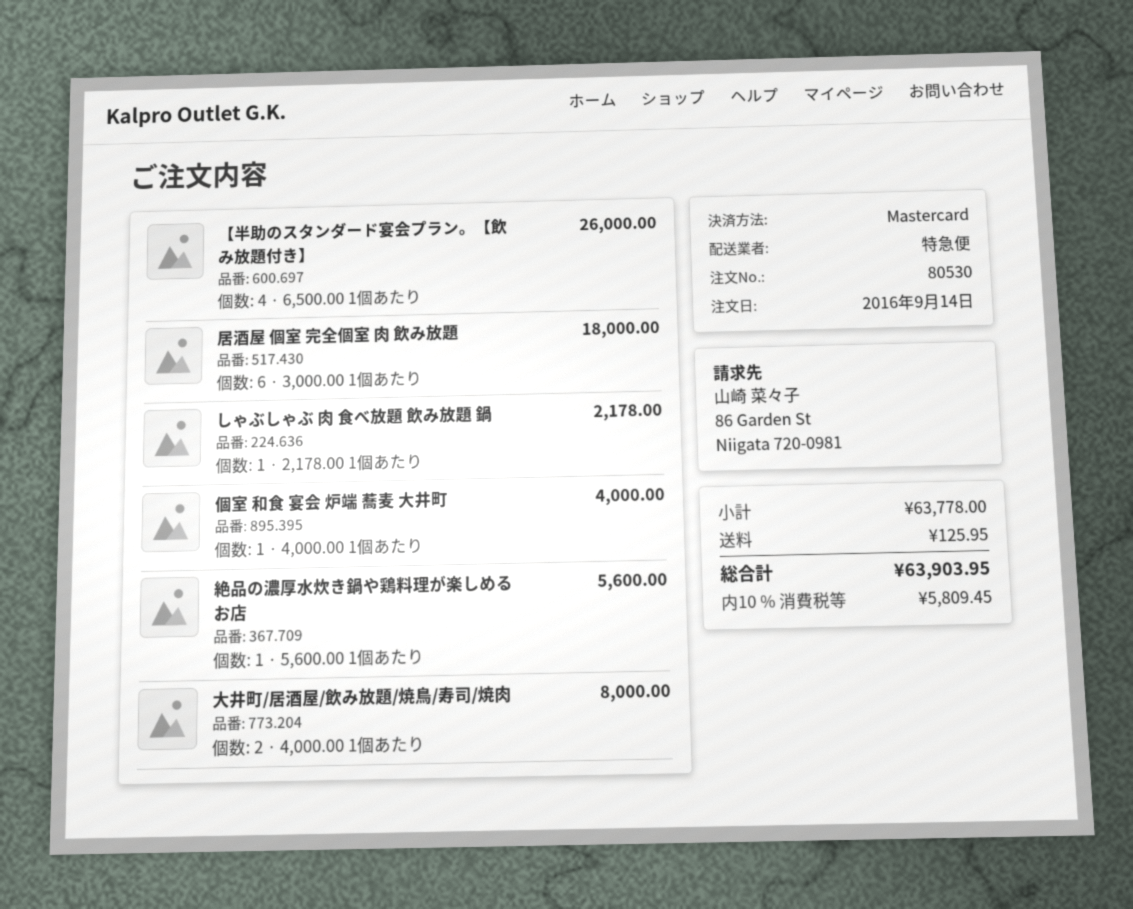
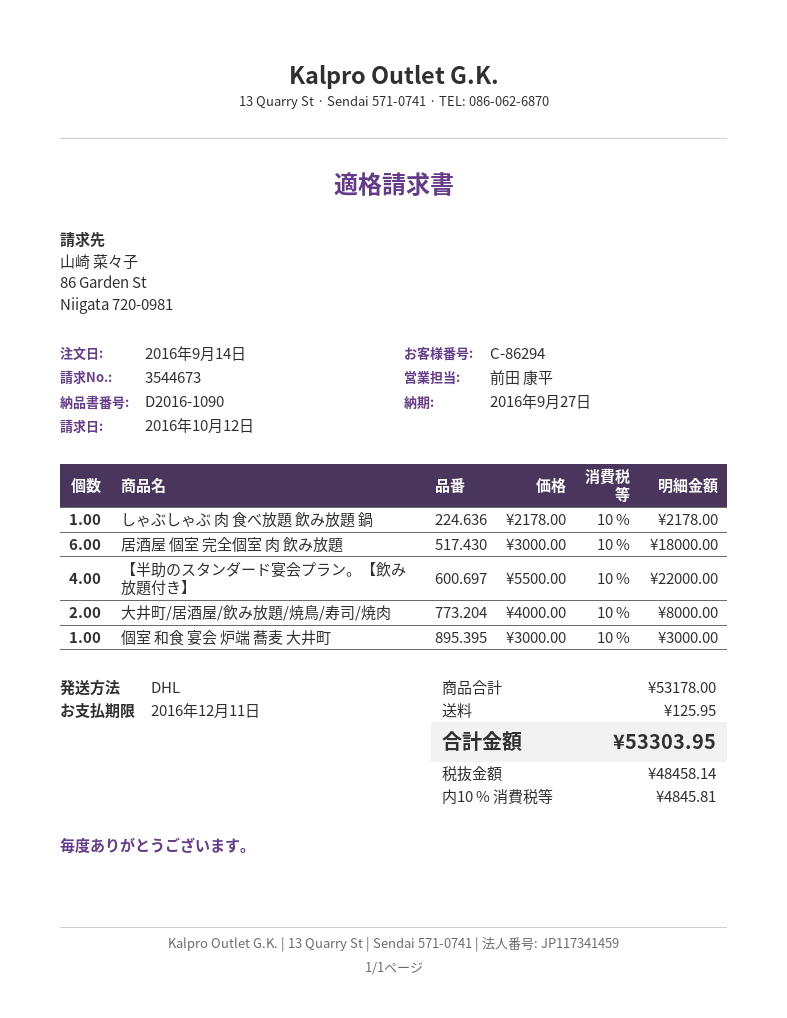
shipping method: express -> DHL
【半助のスタンダード宴会プラン。【飲み放題付き】: 4 x 6500.00 = 26000.00 -> 4 x 5500.00 = 22000.00
個室 和食 宴会 炉端 蕎麦 大井町: 1 x 4000.00 = 4000.00 -> 1 x 3000.00 = 3000.00
絶品の濃厚水炊き鍋や鶏料理が楽しめるお店: 1 x 5600.00 = 5600.00 -> none
subtotal: 63778.00 -> 53178.00
tax: 10% = 5809.45 -> 10% = 4845.81
total: 63903.95 -> 53303.95

